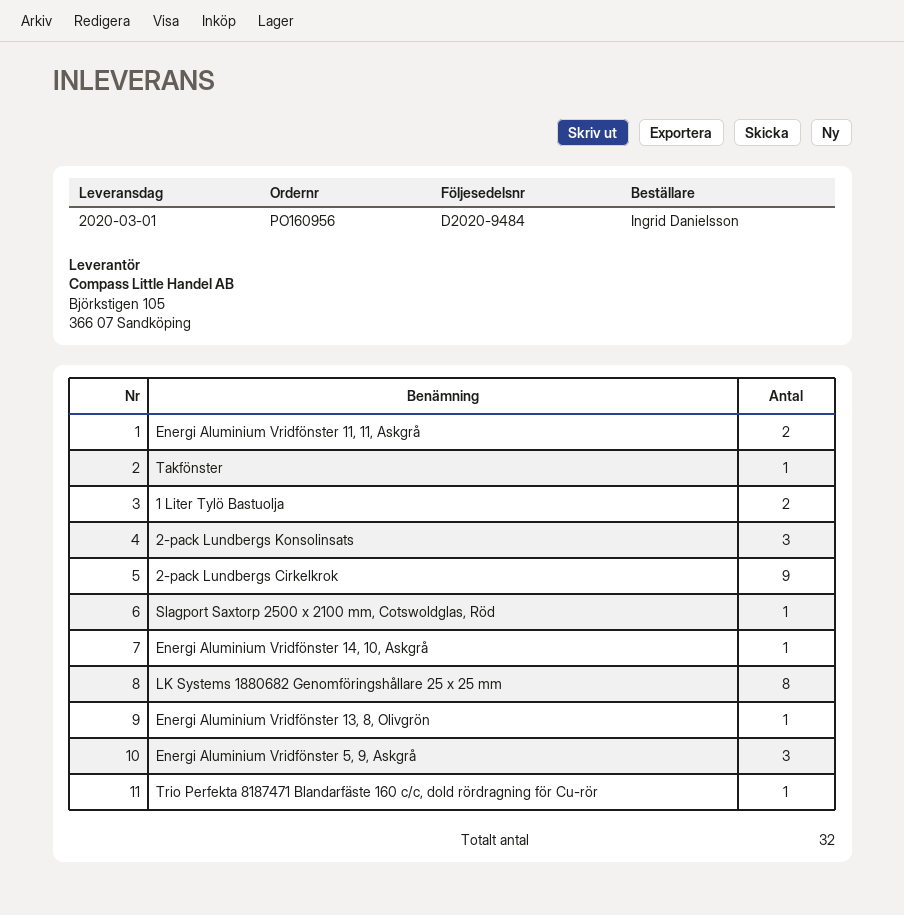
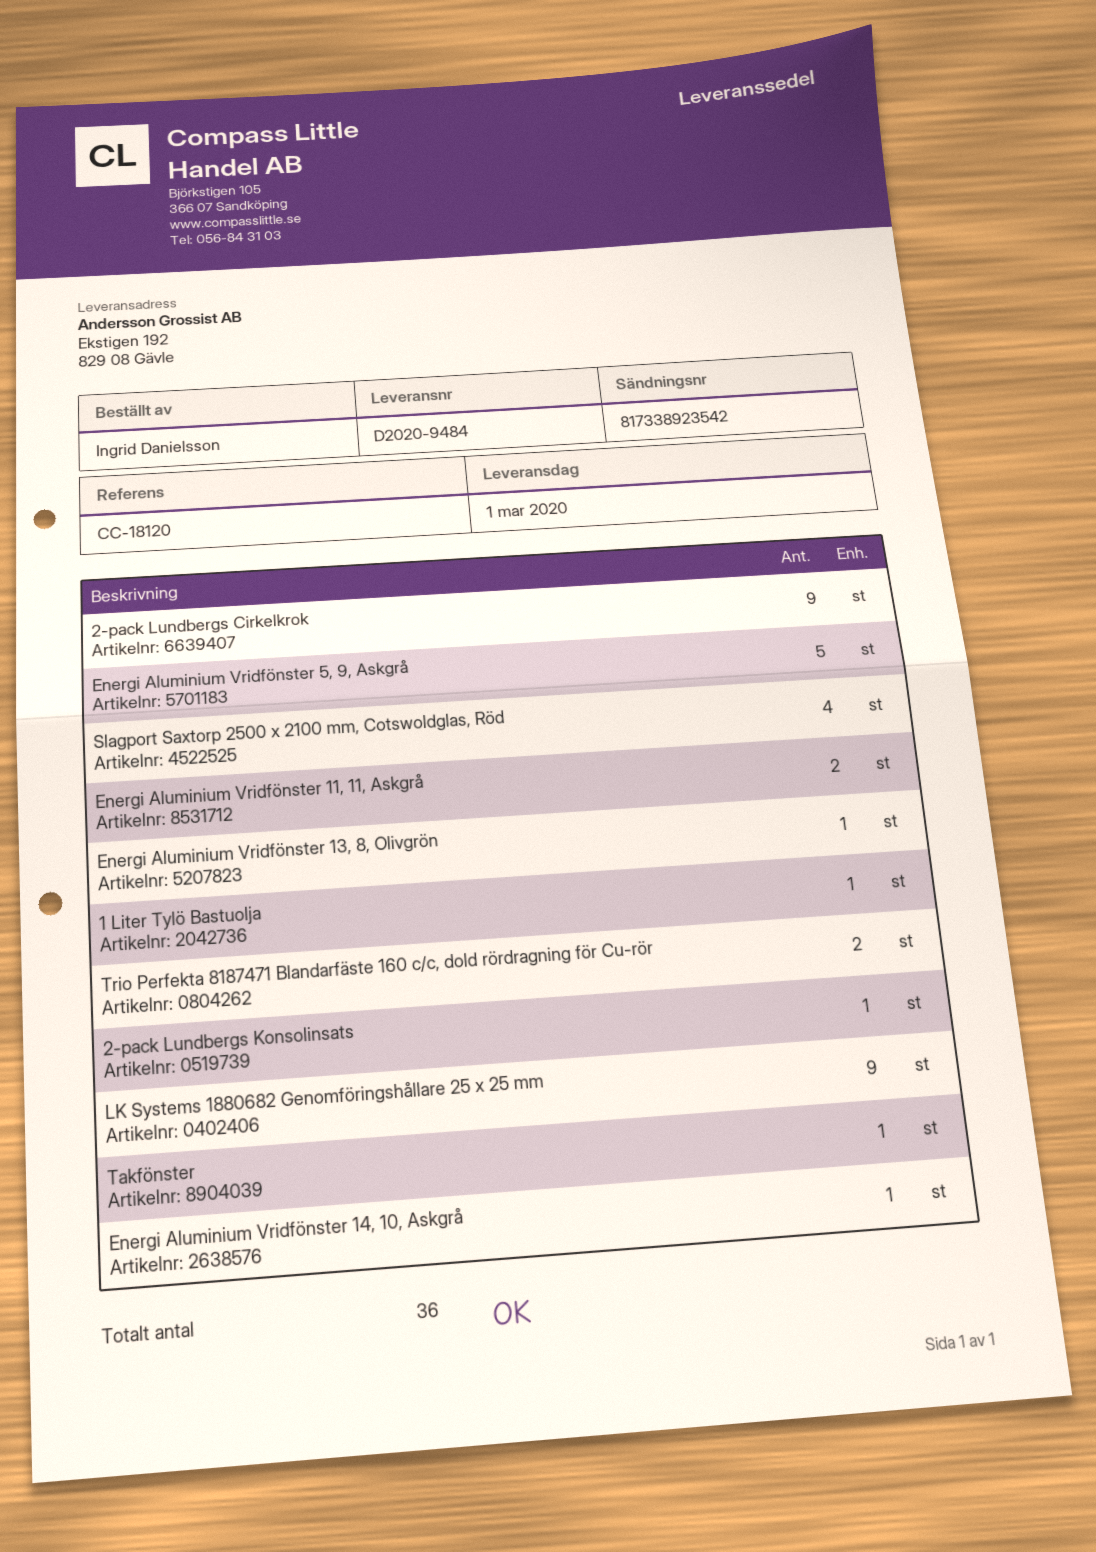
1 Liter Tylö Bastuolja: 2 -> 1
2-pack Lundbergs Konsolinsats: 3 -> 1
Slagport Saxtorp 2500 x 2100 mm, Cotswoldglas, Röd: 1 -> 4
LK Systems 1880682 Genomföringshållare 25 x 25 mm: 8 -> 9
Energi Aluminium Vridfönster 5, 9, Askgrå: 3 -> 5
Trio Perfekta 8187471 Blandarfäste 160 c/c, dold rördragning för Cu-rör: 1 -> 2
total quantity: 32 -> 36

